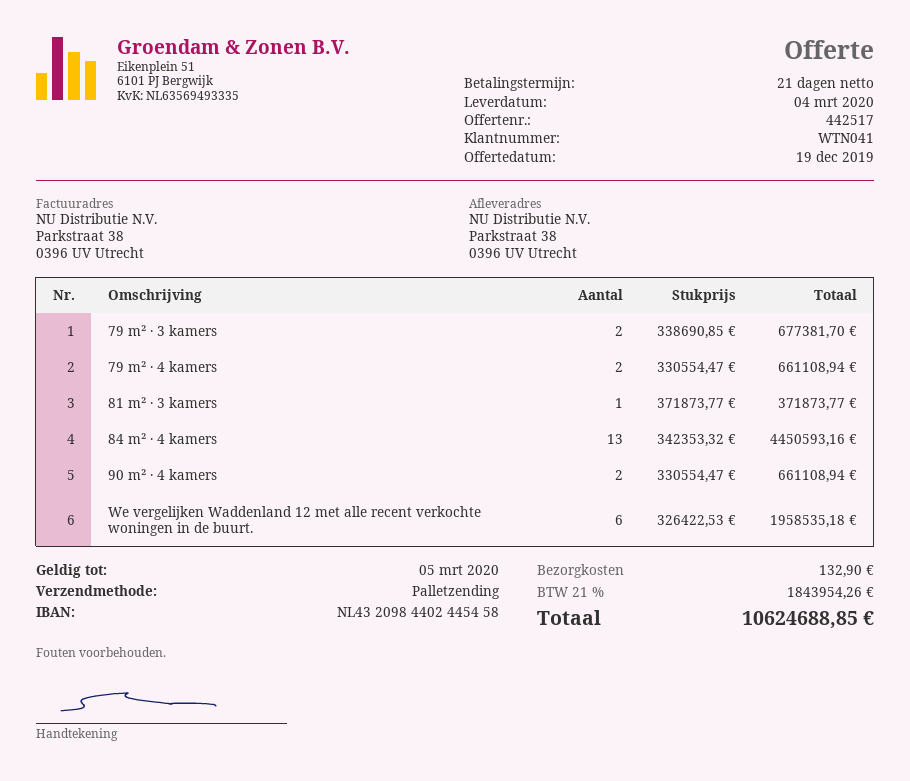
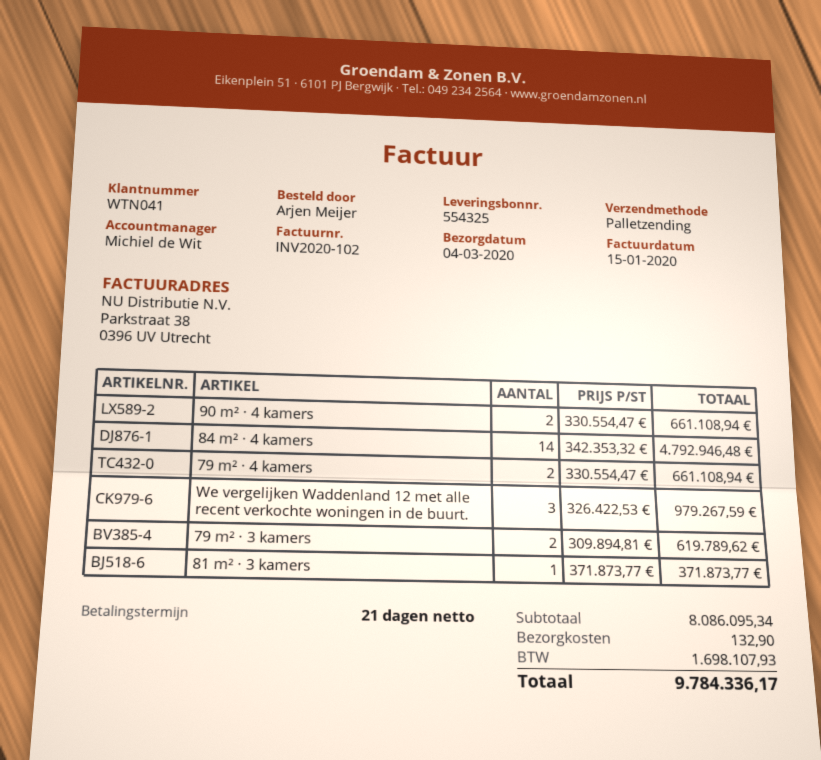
79 m² · 3 kamers: 2 x 338690.85 = 677381.70 -> 2 x 309894.81 = 619789.62
84 m² · 4 kamers: 13 x 342353.32 = 4450593.16 -> 14 x 342353.32 = 4792946.48
We vergelijken Waddenland 12 met alle recent verkochte woningen in de buurt.: 6 x 326422.53 = 1958535.18 -> 3 x 326422.53 = 979267.59
tax: 1843954.26 -> 1698107.93
total: 10624688.85 -> 9784336.17

